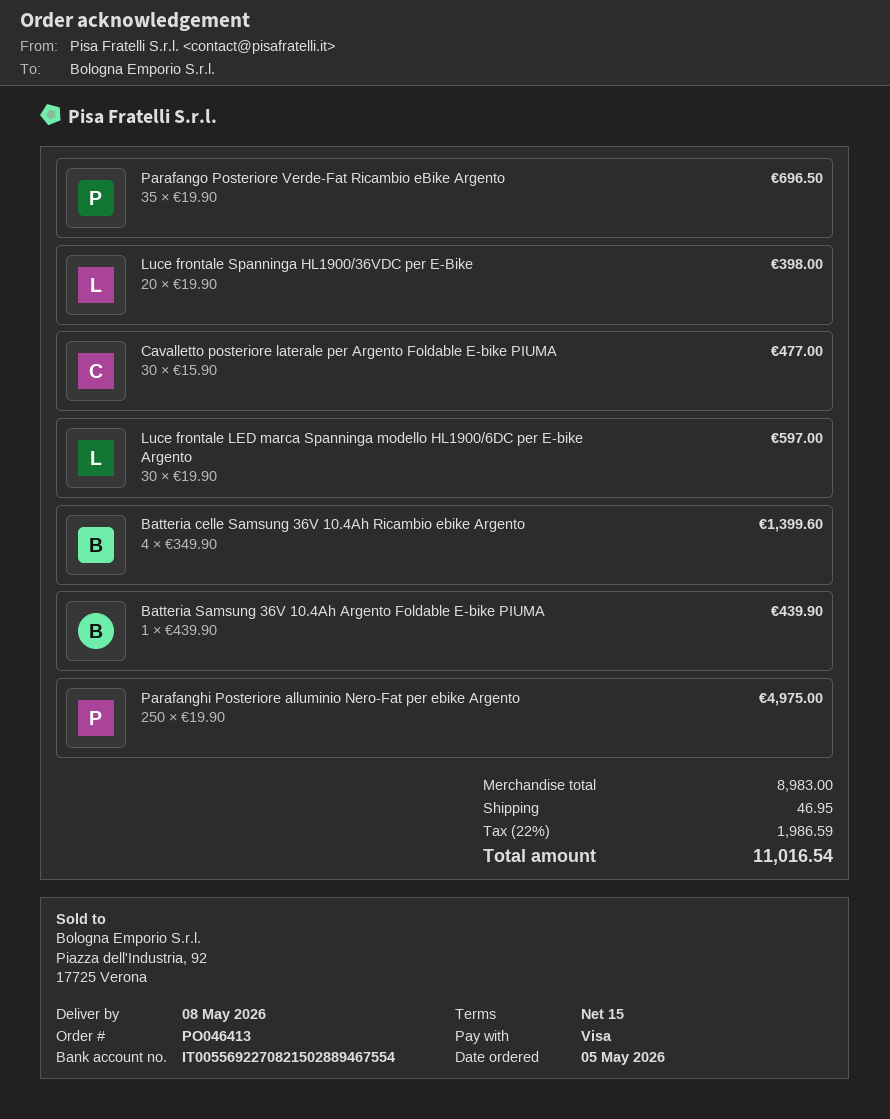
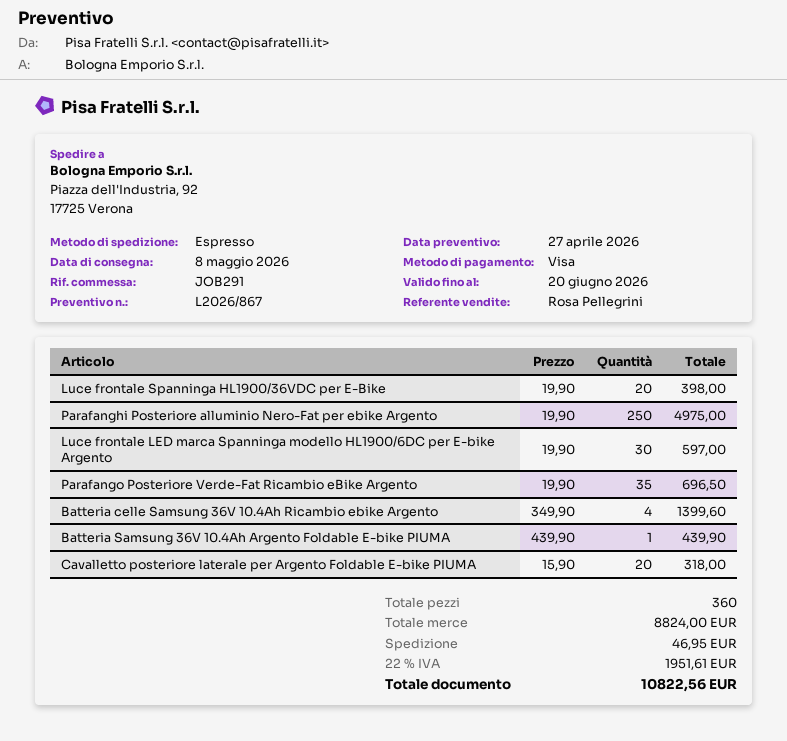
Cavalletto posteriore laterale per Argento Foldable E-bike PIUMA: 30 x 15.90 = 477.00 -> 20 x 15.90 = 318.00
subtotal: 8983.00 -> 8824.00
tax: 22% = 1986.59 -> 22% = 1951.61
total: 11016.54 -> 10822.56

